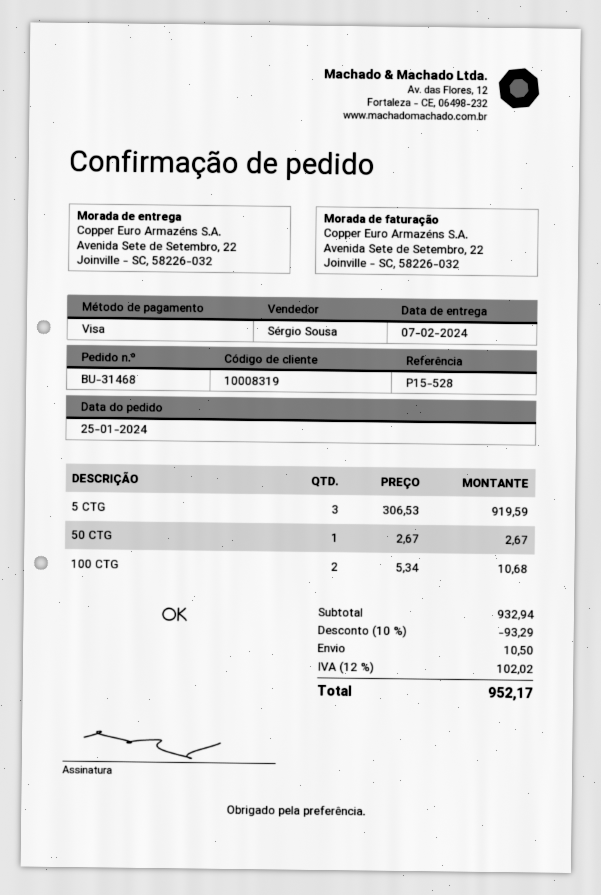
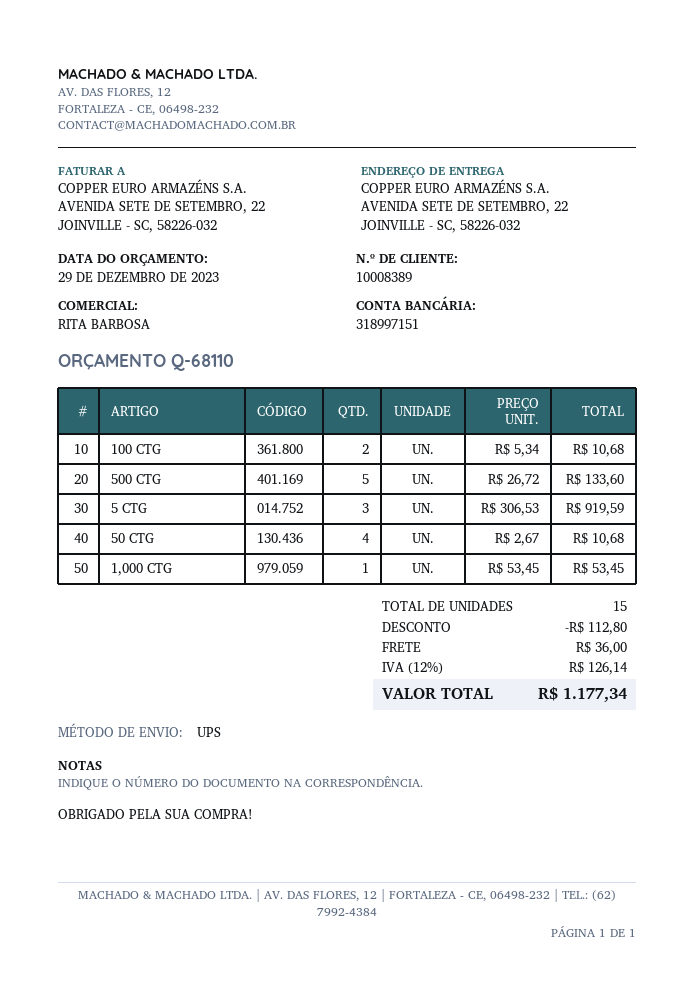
customer number: 10008319 -> 10008389
sales rep: Sérgio Sousa -> RITA BARBOSA
50 CTG: 1 x 2.67 = 2.67 -> 4 x 2.67 = 10.68
500 CTG: none -> 5 x 26.72 = 133.60
1,000 CTG: none -> 1 x 53.45 = 53.45
discount: 93.29 -> 112.80
shipping: 10.50 -> 36.00
tax: 12% = 102.02 -> 12% = 126.14
total: 952.17 -> 1177.34

